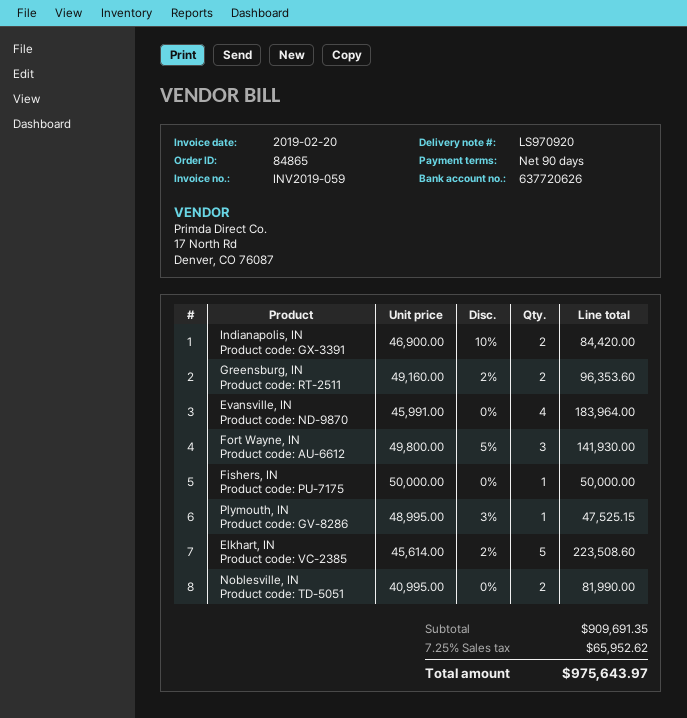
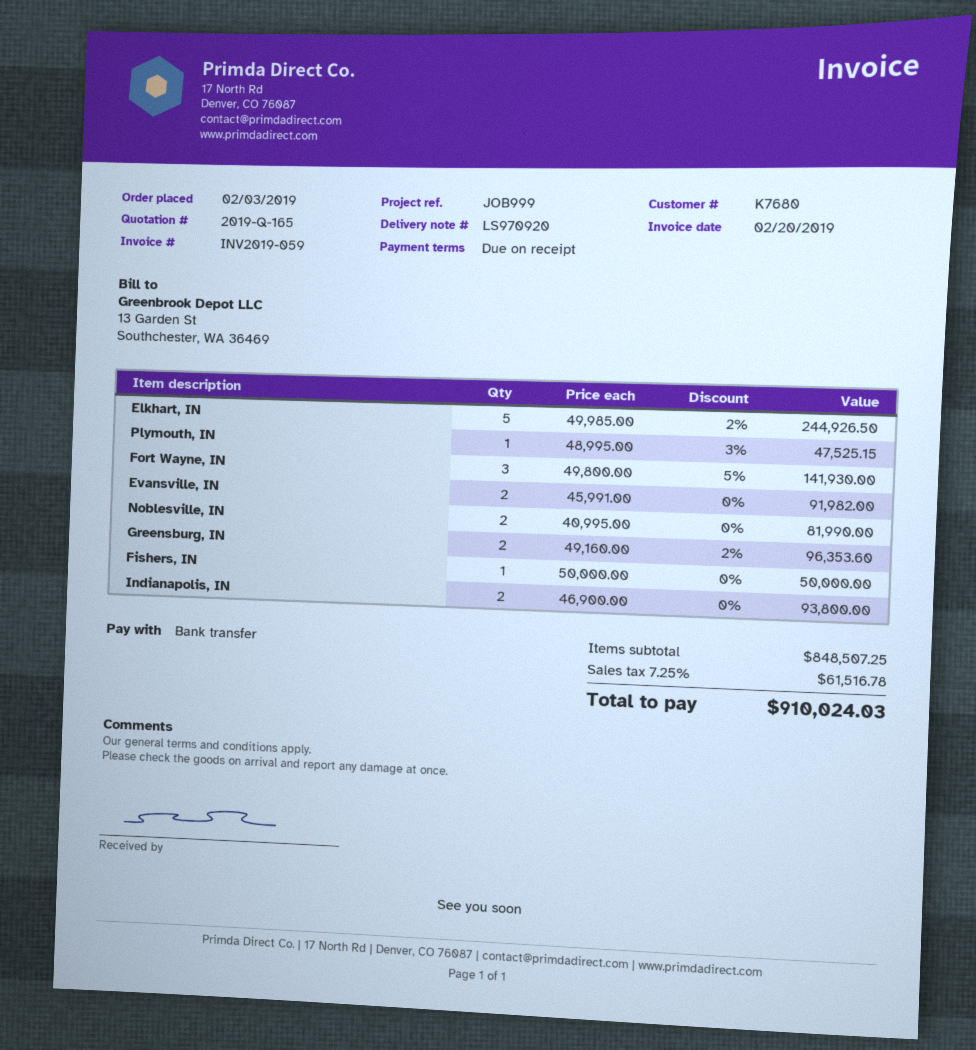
payment terms: 90 days -> on receipt
Indianapolis, IN: 2 x 46900.00 - 10% = 84420.00 -> 2 x 46900.00 = 93800.00
Evansville, IN: 4 x 45991.00 = 183964.00 -> 2 x 45991.00 = 91982.00
Elkhart, IN: 5 x 45614.00 - 2% = 223508.60 -> 5 x 49985.00 - 2% = 244926.50
subtotal: 909691.35 -> 848507.25
tax: 7.25% = 65952.62 -> 7.25% = 61516.78
total: 975643.97 -> 910024.03

